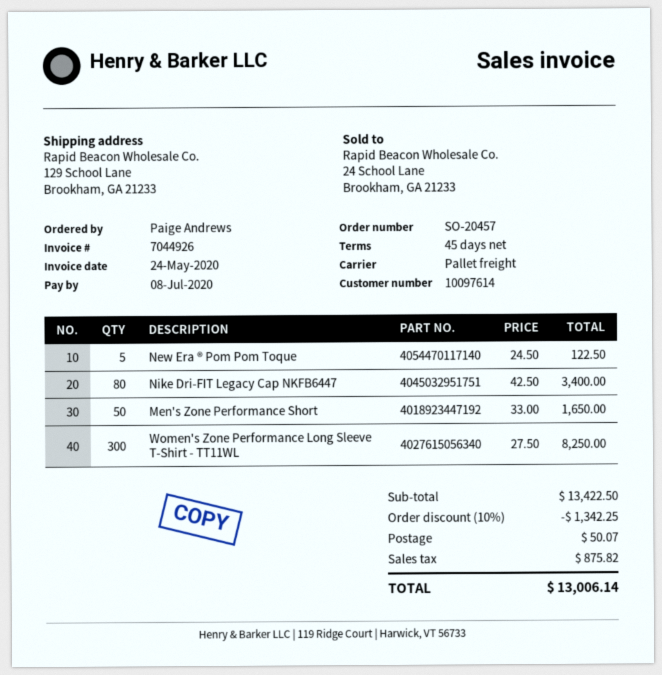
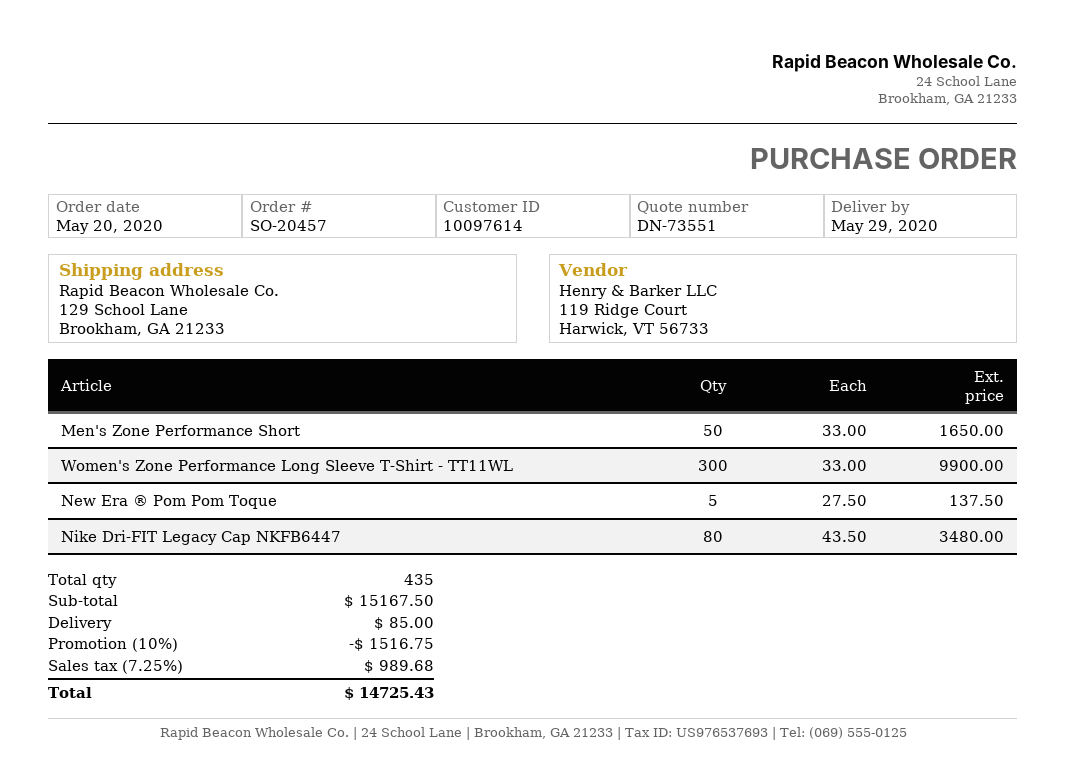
New Era ® Pom Pom Toque: 5 x 24.50 = 122.50 -> 5 x 27.50 = 137.50
Nike Dri-FIT Legacy Cap NKFB6447: 80 x 42.50 = 3400.00 -> 80 x 43.50 = 3480.00
Women's Zone Performance Long Sleeve T-Shirt - TT11WL: 300 x 27.50 = 8250.00 -> 300 x 33.00 = 9900.00
subtotal: 13422.50 -> 15167.50
discount: 10% = 1342.25 -> 10% = 1516.75
shipping: 50.07 -> 85.00
tax: 875.82 -> 989.68
total: 13006.14 -> 14725.43

